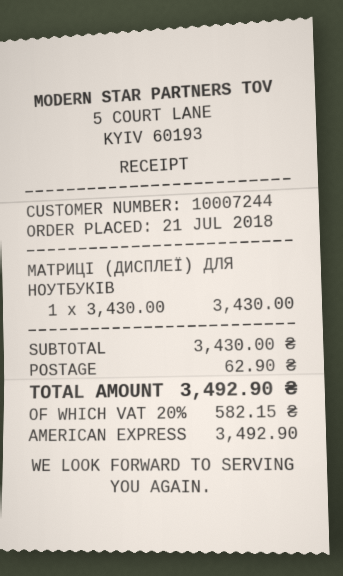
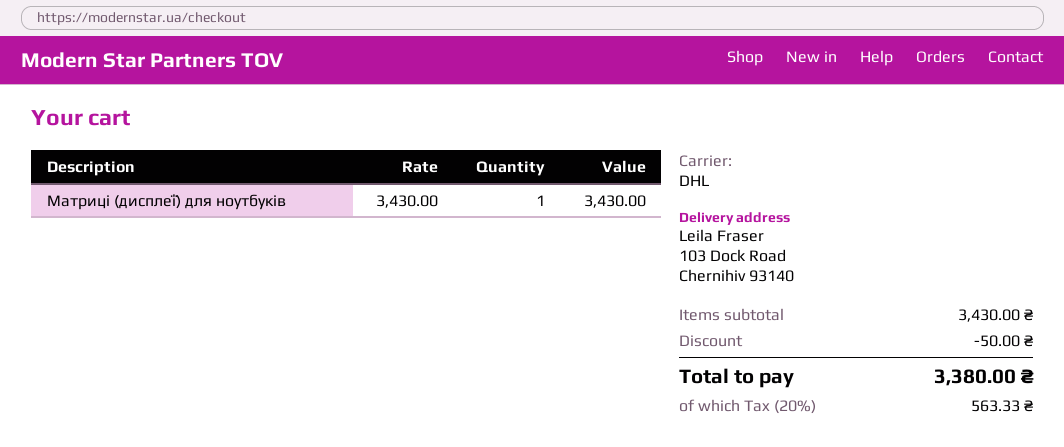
discount: none -> 50.00
shipping: 62.90 -> none
tax: 20% = 582.15 -> 20% = 563.33
total: 3492.90 -> 3380.00

